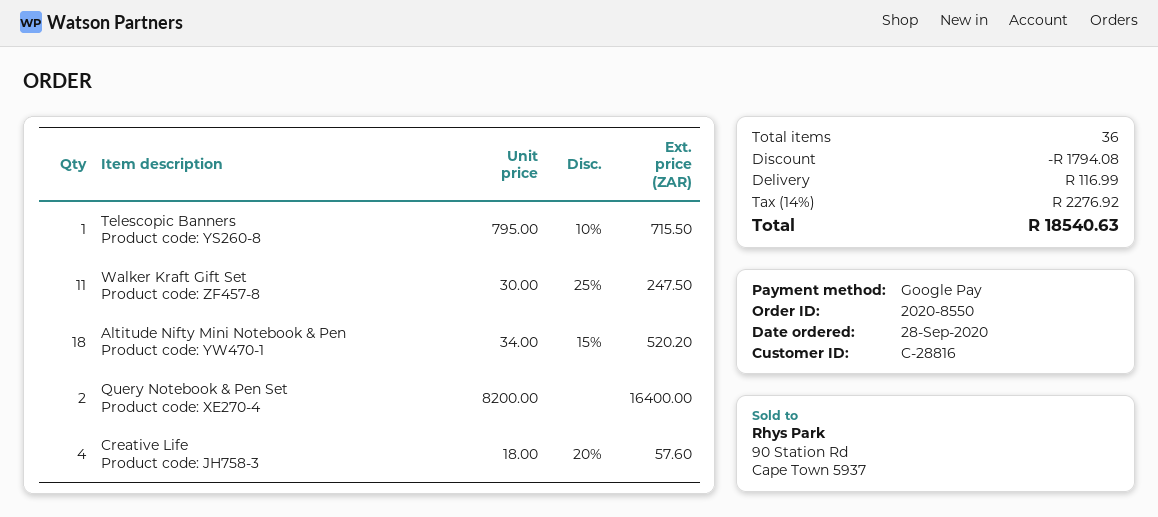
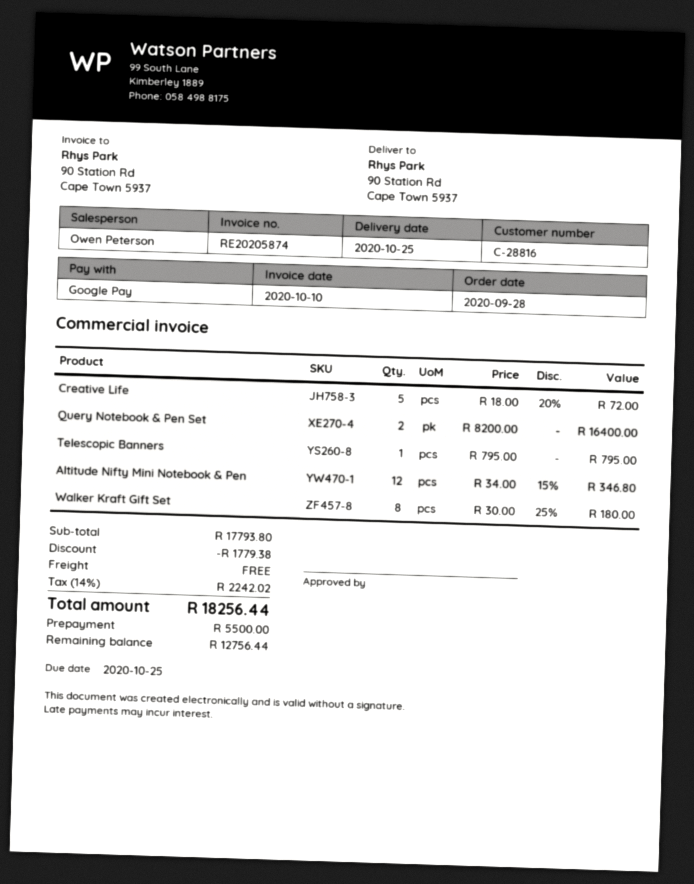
Telescopic Banners: 1 x 795.00 - 10% = 715.50 -> 1 x 795.00 = 795.00
Walker Kraft Gift Set: 11 x 30.00 - 25% = 247.50 -> 8 x 30.00 - 25% = 180.00
Altitude Nifty Mini Notebook & Pen: 18 x 34.00 - 15% = 520.20 -> 12 x 34.00 - 15% = 346.80
Creative Life: 4 x 18.00 - 20% = 57.60 -> 5 x 18.00 - 20% = 72.00
discount: 1794.08 -> 1779.38
shipping: 116.99 -> 0.00
tax: 14% = 2276.92 -> 14% = 2242.02
total: 18540.63 -> 18256.44

